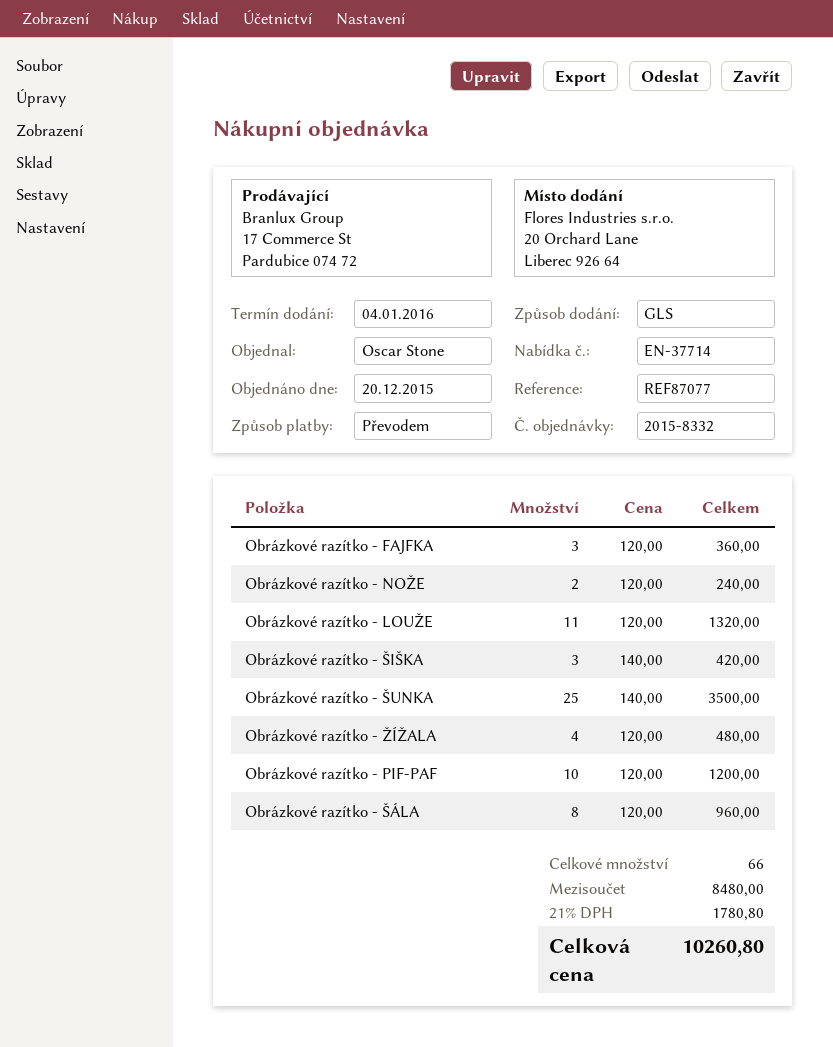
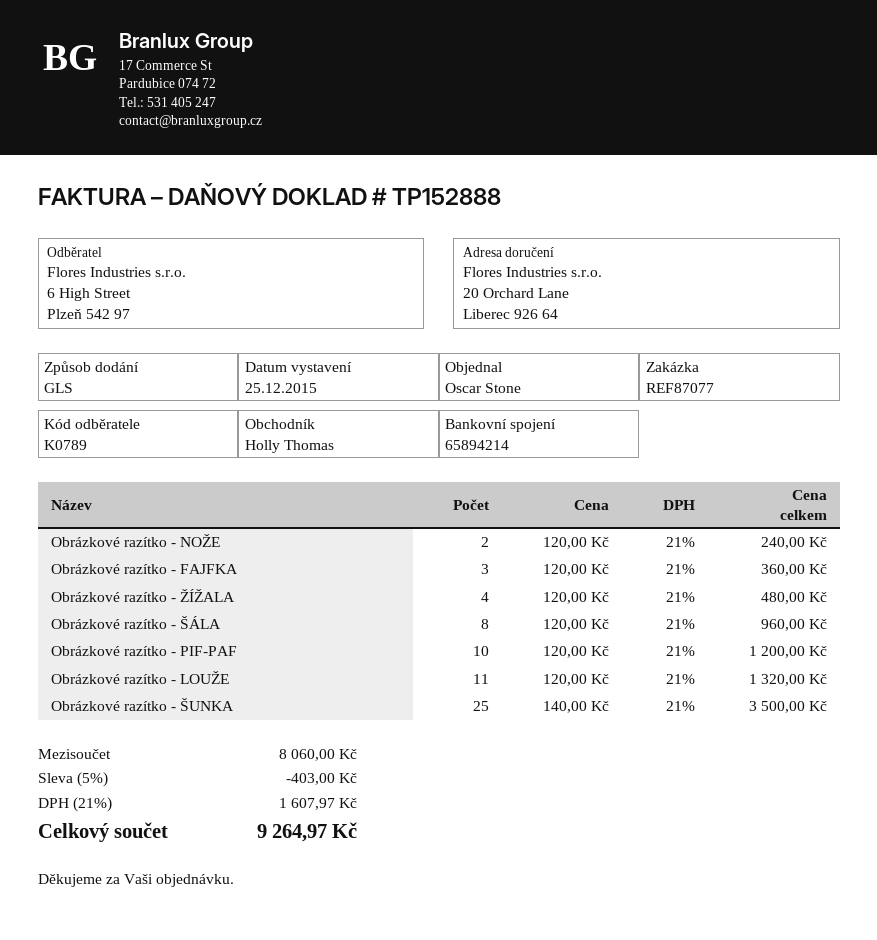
Obrázkové razítko - ŠIŠKA: 3 x 140.00 = 420.00 -> none
subtotal: 8480.00 -> 8060.00
discount: none -> 5% = 403.00
tax: 21% = 1780.80 -> 21% = 1607.97
total: 10260.80 -> 9264.97

